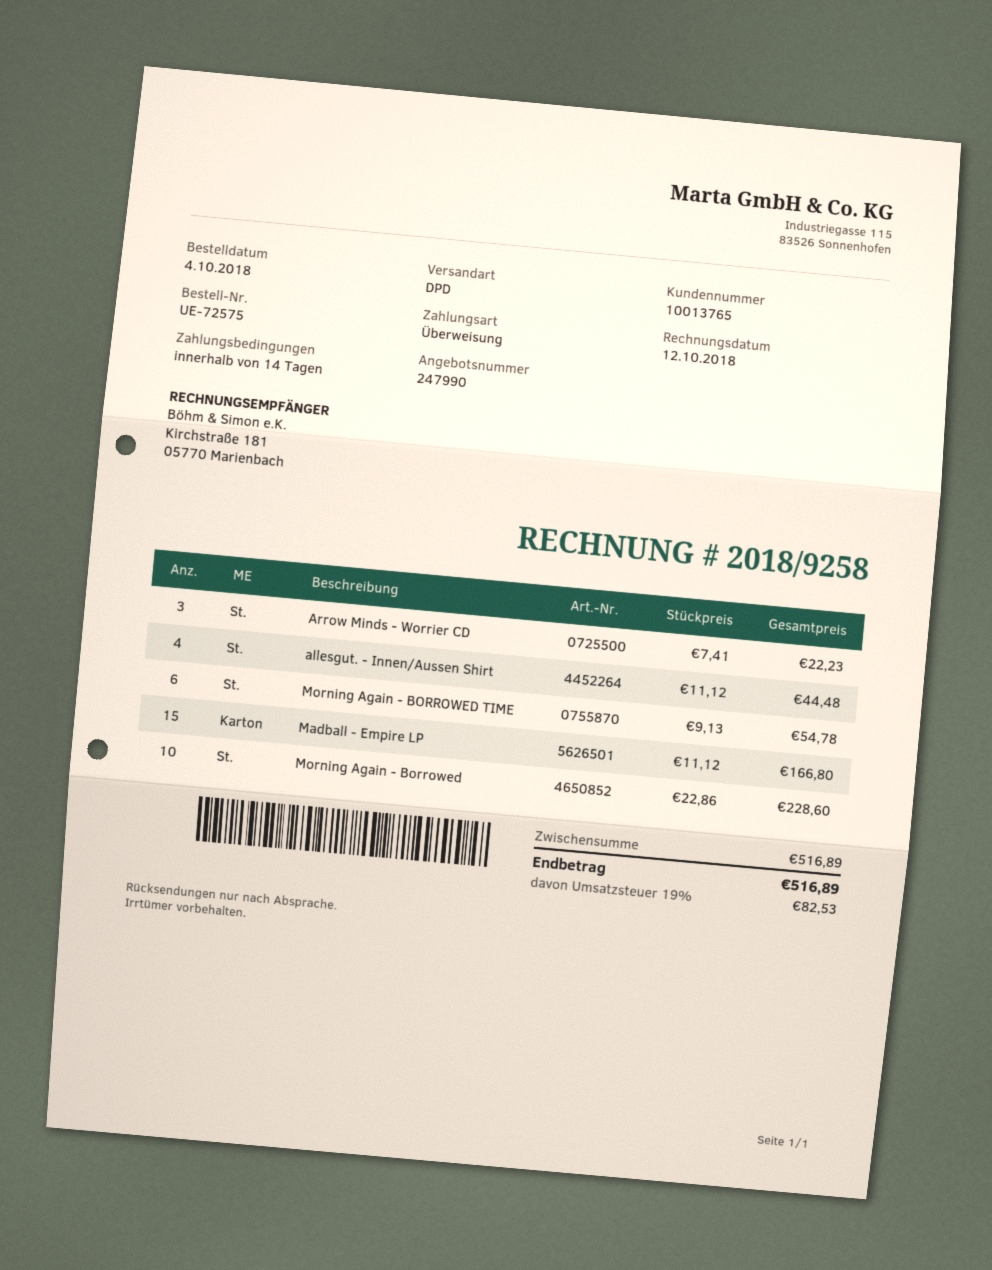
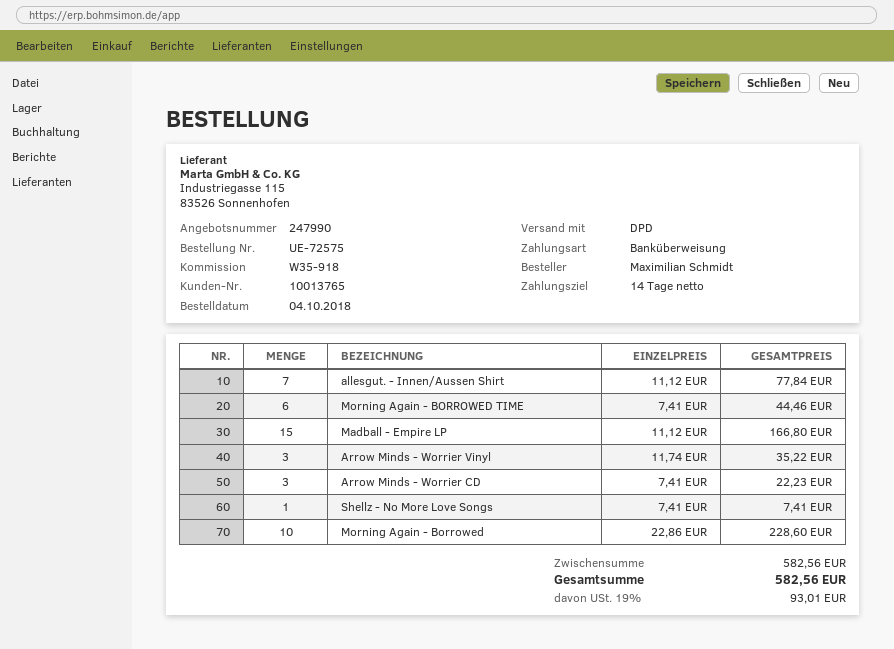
allesgut. - Innen/Aussen Shirt: 4 x 11.12 = 44.48 -> 7 x 11.12 = 77.84
Morning Again - BORROWED TIME: 6 x 9.13 = 54.78 -> 6 x 7.41 = 44.46
Arrow Minds - Worrier Vinyl: none -> 3 x 11.74 = 35.22
Shellz - No More Love Songs: none -> 1 x 7.41 = 7.41
subtotal: 516.89 -> 582.56
tax: 19% = 82.53 -> 19% = 93.01
total: 516.89 -> 582.56

